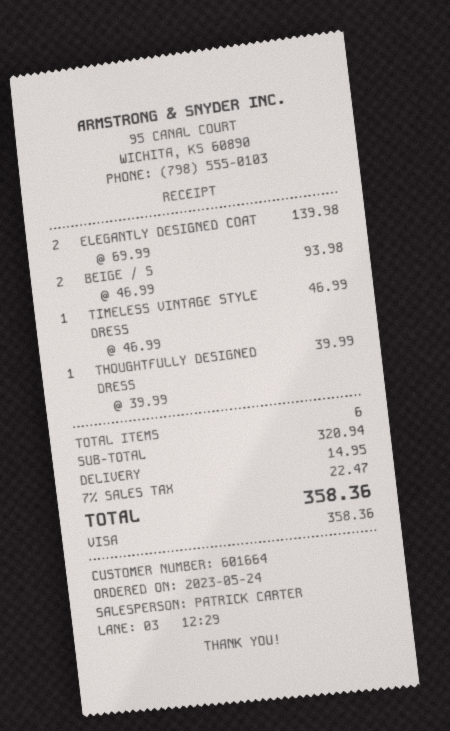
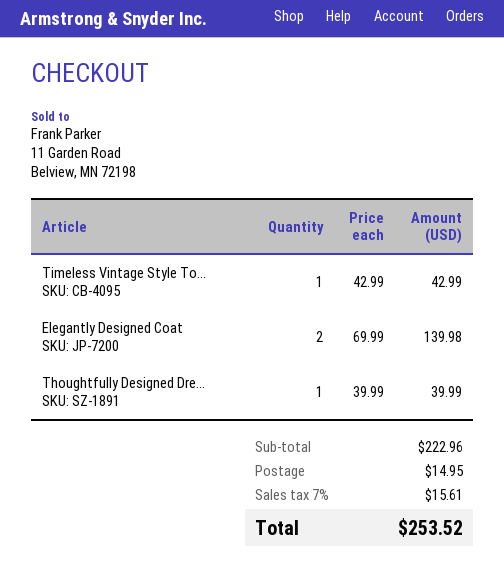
BEIGE / S: 2 x 46.99 = 93.98 -> none
TIMELESS VINTAGE STYLE DRESS: 1 x 46.99 = 46.99 -> none
Timeless Vintage Style To...: none -> 1 x 42.99 = 42.99
subtotal: 320.94 -> 222.96
tax: 7% = 22.47 -> 7% = 15.61
total: 358.36 -> 253.52

